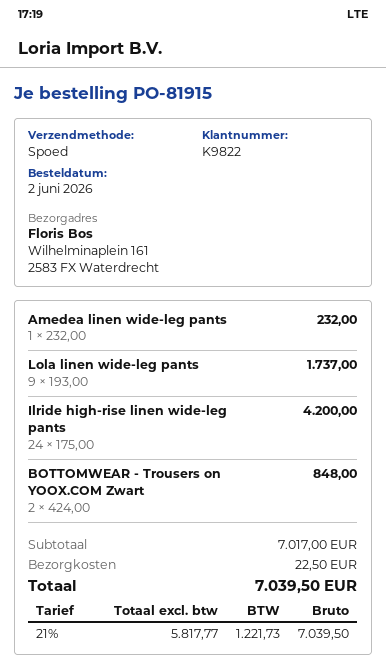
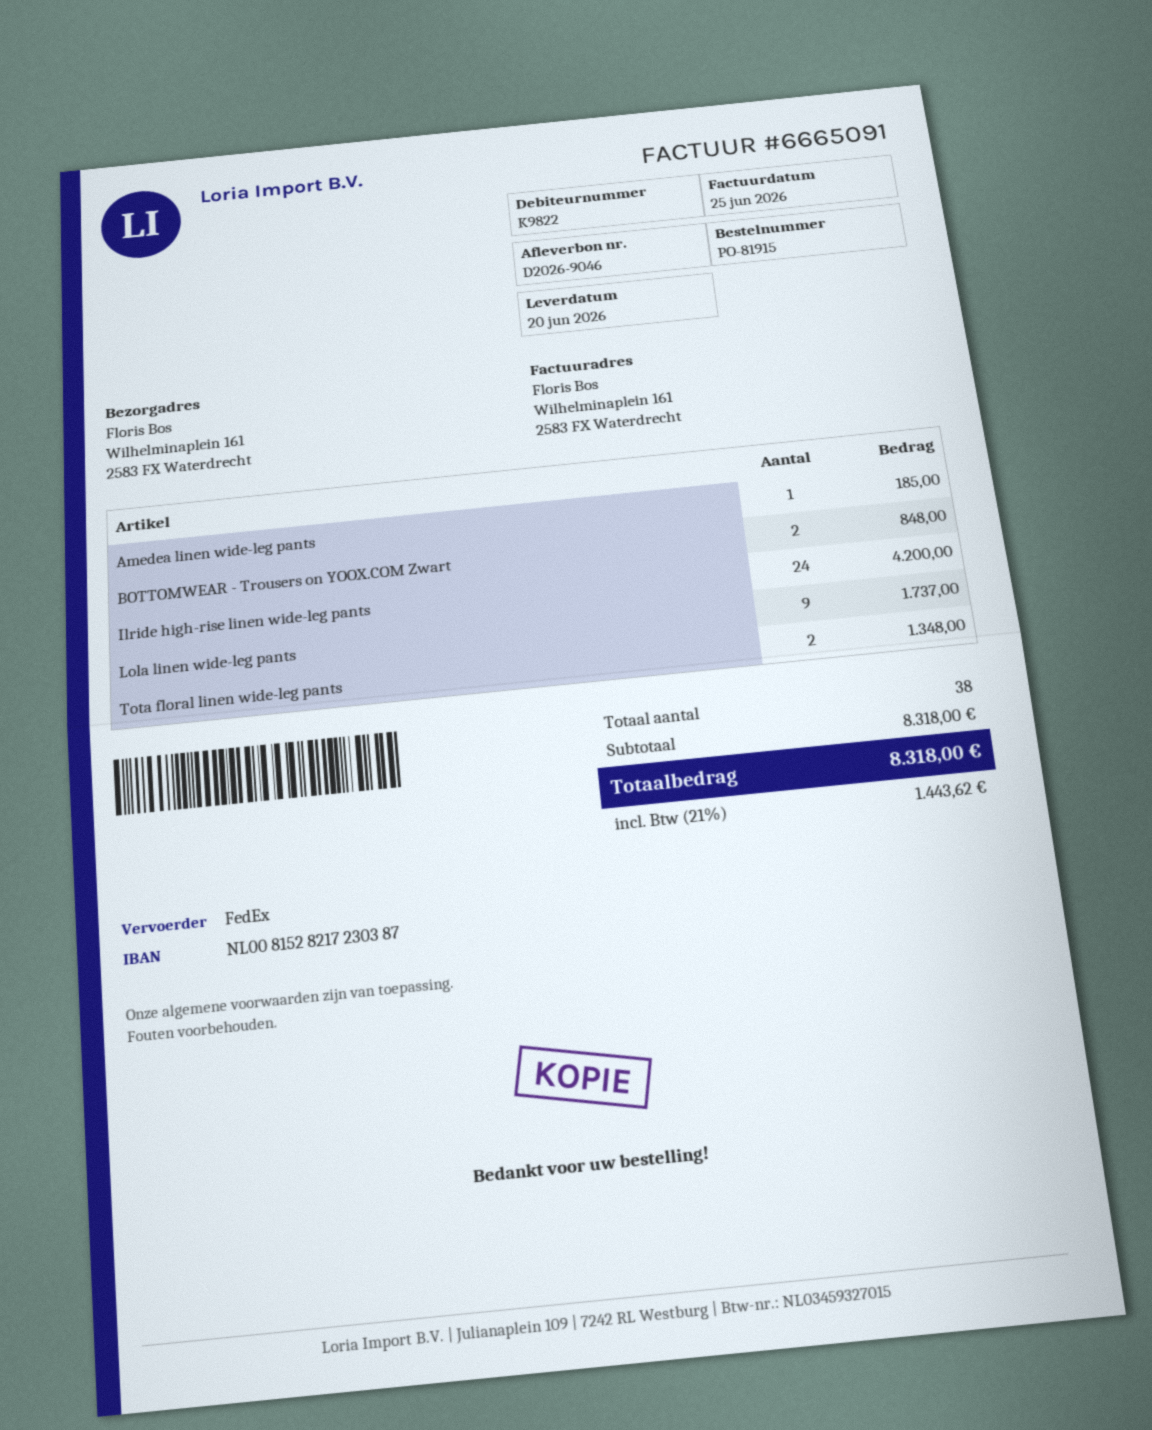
shipping method: express -> FedEx
Amedea linen wide-leg pants: 1 for 232.00 -> 1 for 185.00
Tota floral linen wide-leg pants: none -> 2 for 1348.00
subtotal: 7017.00 -> 8318.00
shipping: 22.50 -> none
tax: 21% = 1221.73 -> 21% = 1443.62
total: 7039.50 -> 8318.00

